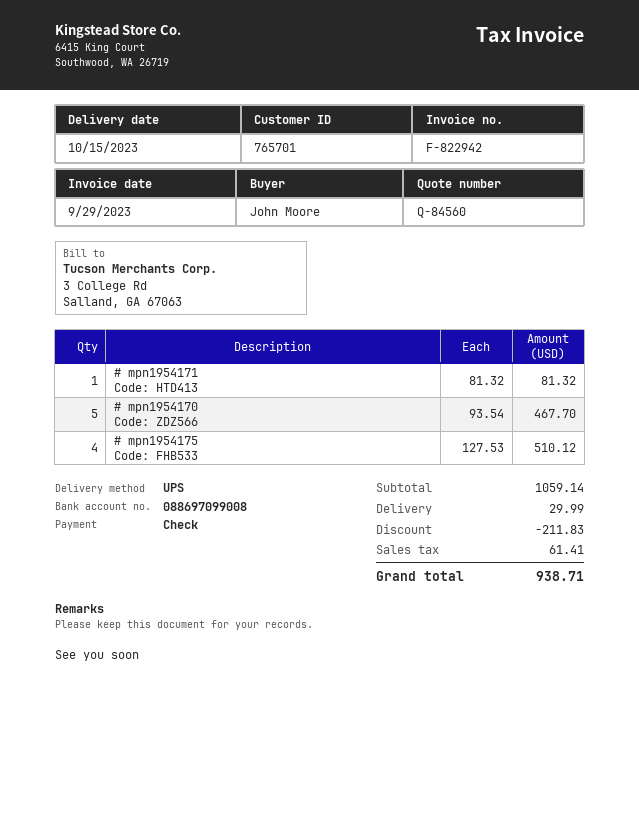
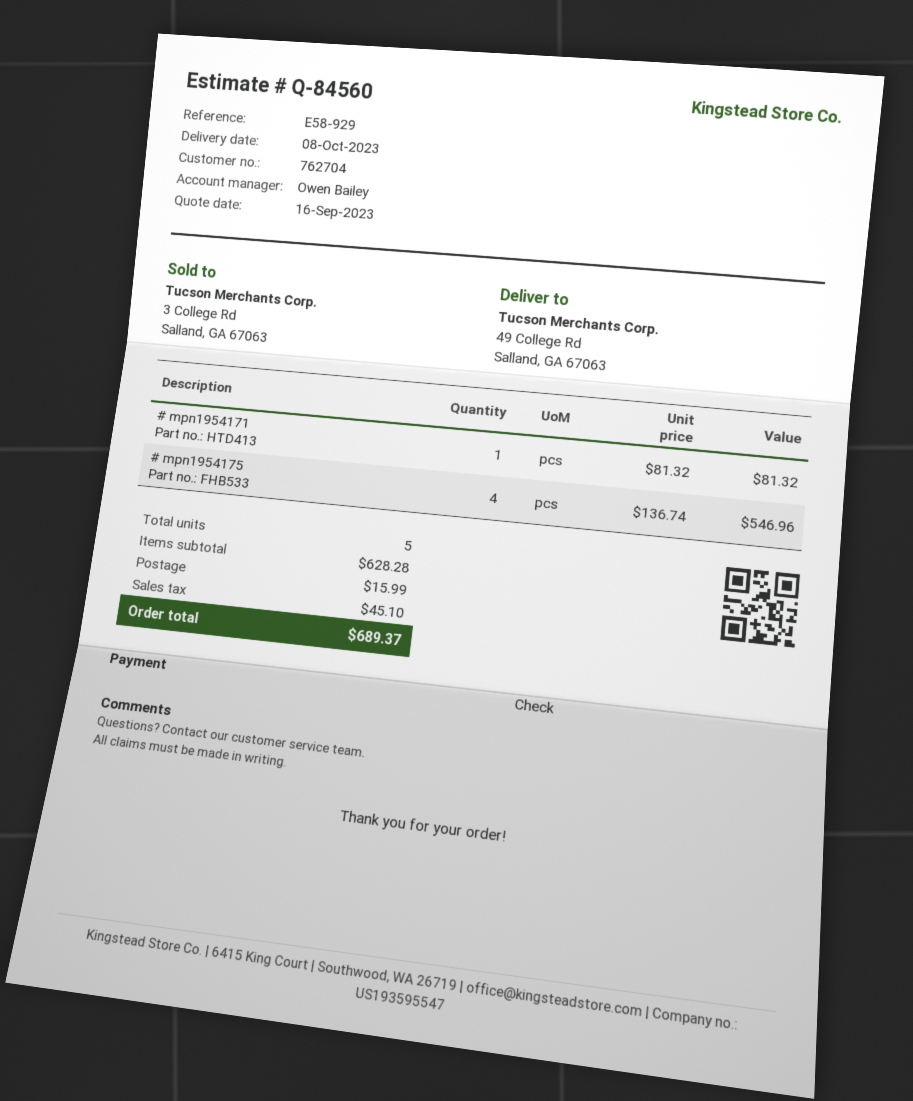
delivery date: 2023-10-15 -> 2023-10-08
customer number: 765701 -> 762704
# mpn1954170: 5 x 93.54 = 467.70 -> none
# mpn1954175: 4 x 127.53 = 510.12 -> 4 x 136.74 = 546.96
subtotal: 1059.14 -> 628.28
discount: 211.83 -> none
shipping: 29.99 -> 15.99
tax: 61.41 -> 45.10
total: 938.71 -> 689.37

